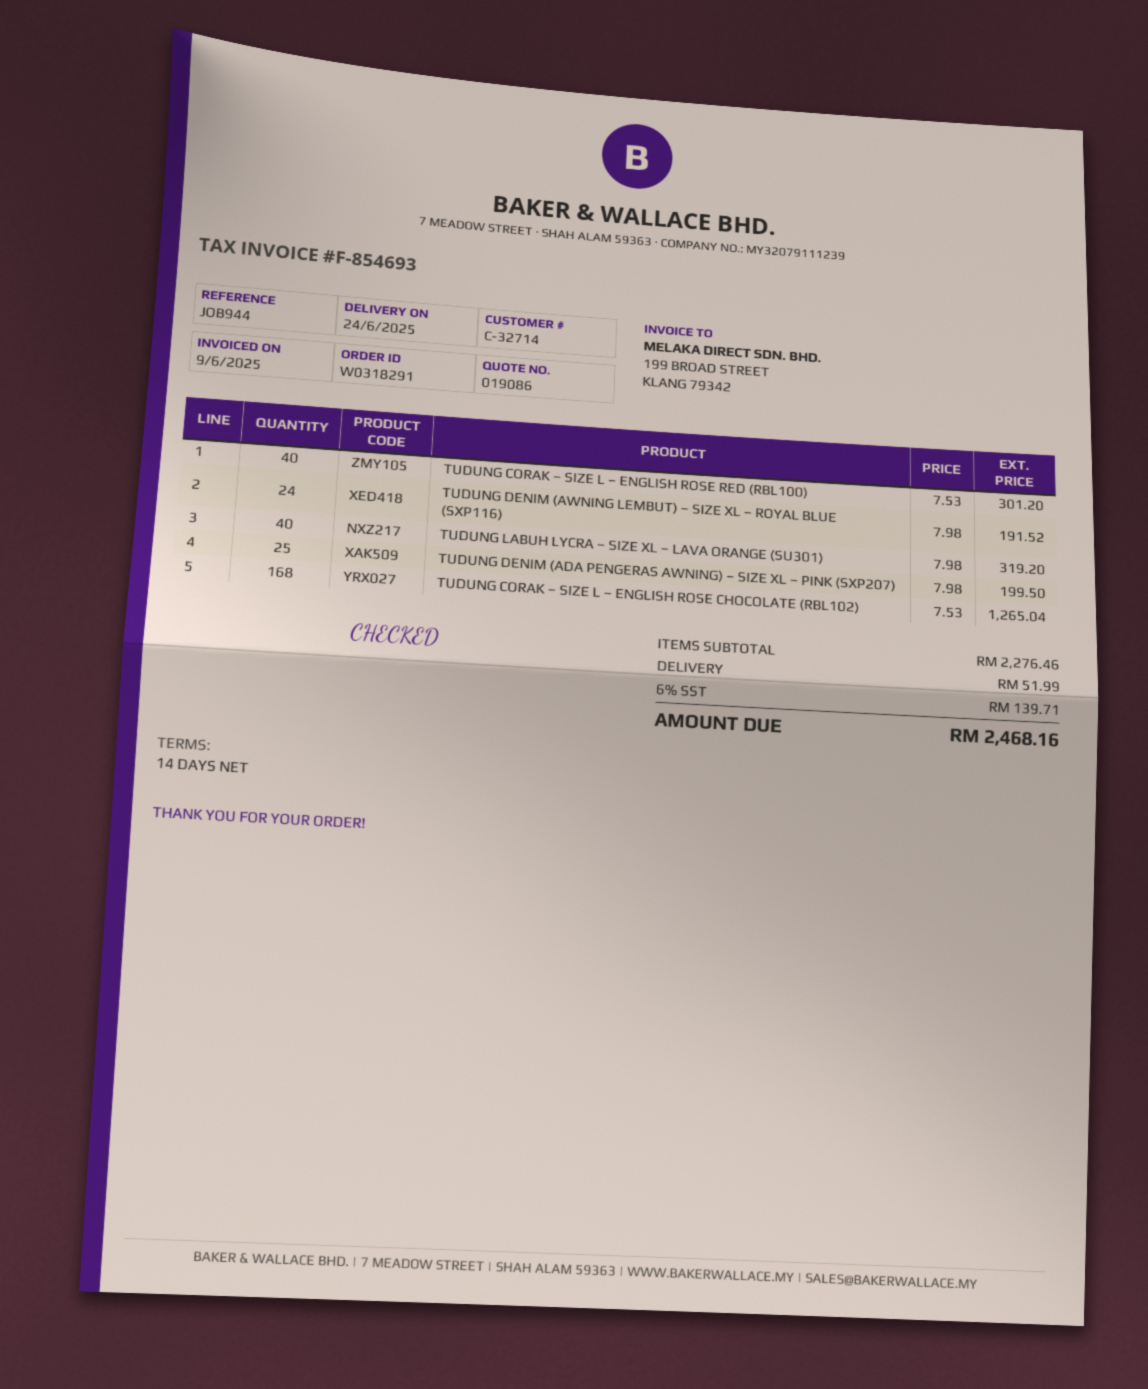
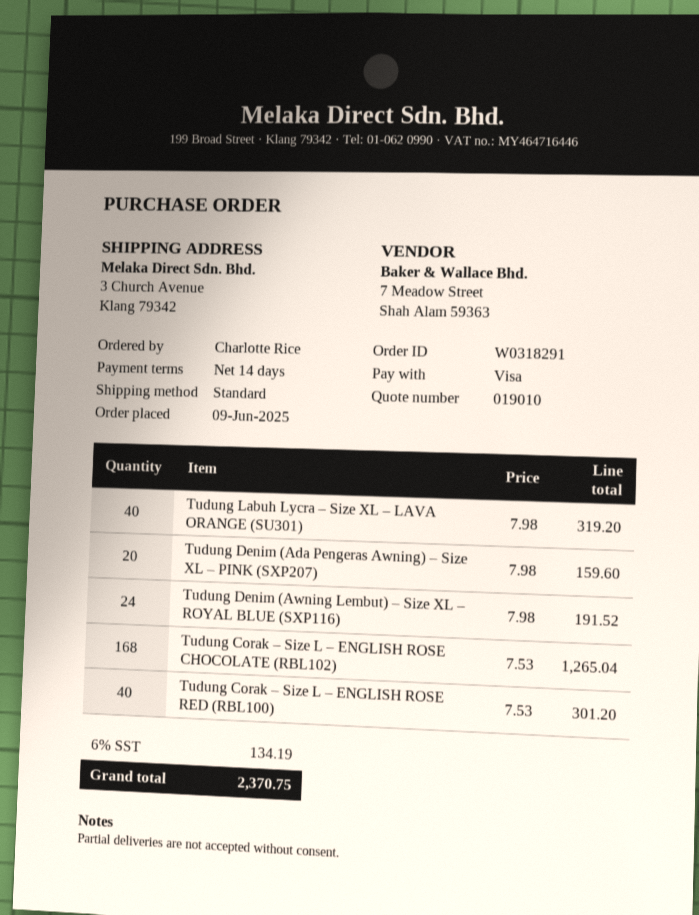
quote number: 019086 -> 019010
TUDUNG DENIM (ADA PENGERAS AWNING) – SIZE XL – PINK (SXP207): 25 x 7.98 = 199.50 -> 20 x 7.98 = 159.60
shipping: 51.99 -> none
tax: 6% = 139.71 -> 6% = 134.19
total: 2468.16 -> 2370.75

